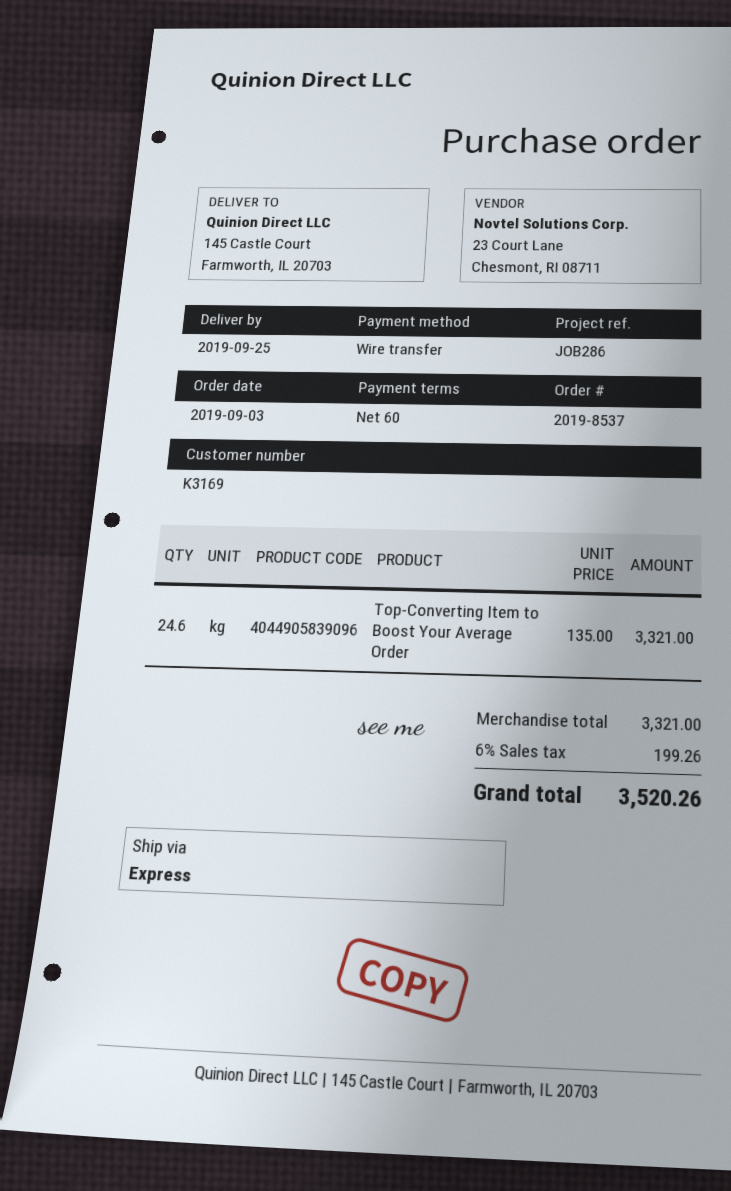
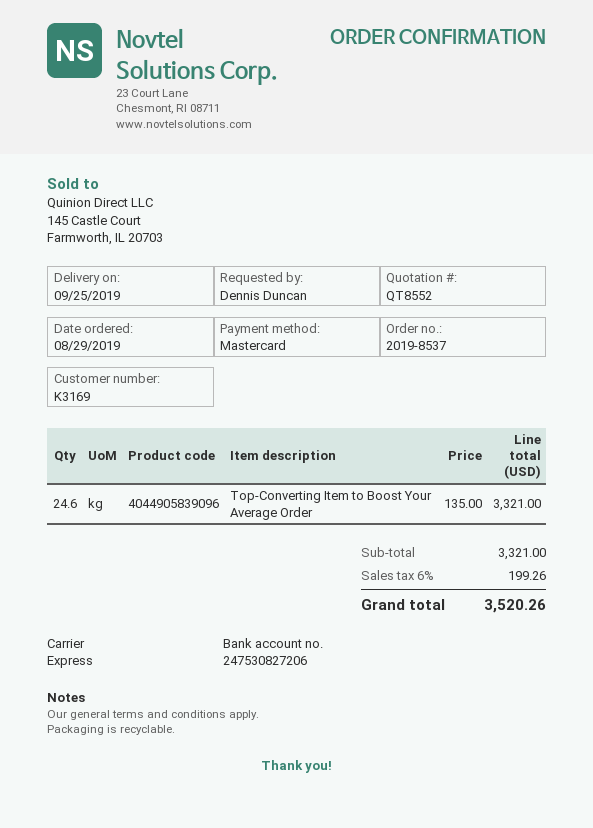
order date: 2019-09-03 -> 2019-08-29
payment method: bank transfer -> Mastercard

